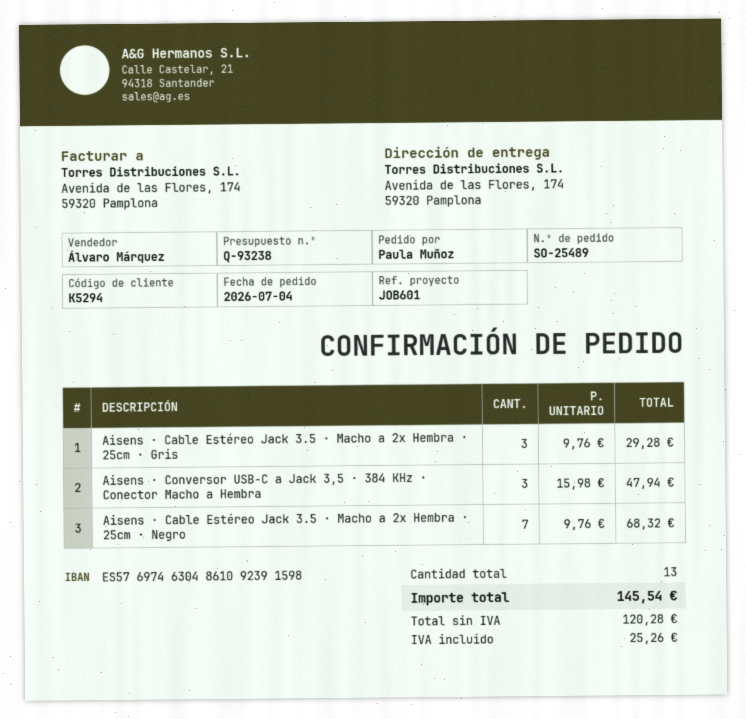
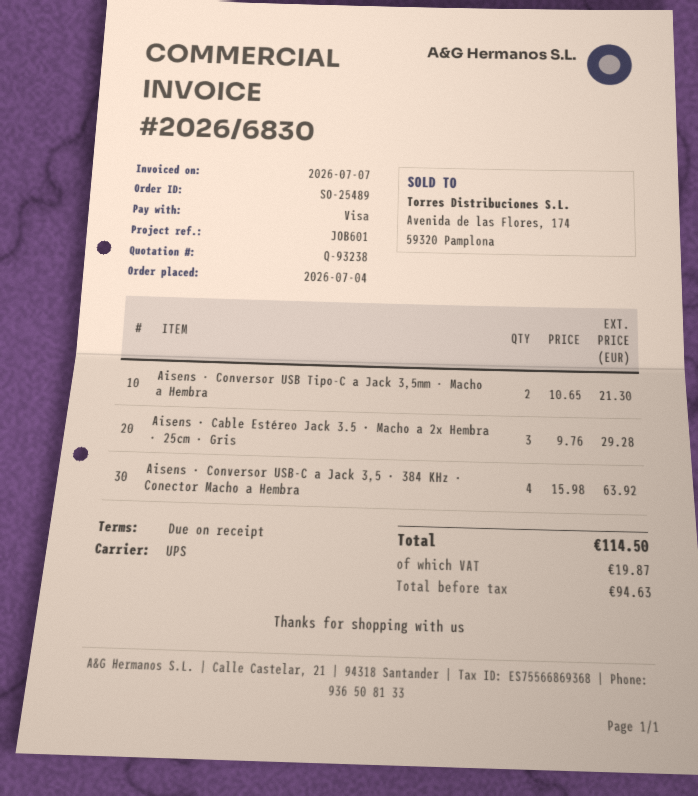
Aisens · Conversor USB-C a Jack 3,5 · 384 KHz · Conector Macho a Hembra: 3 x 15.98 = 47.94 -> 4 x 15.98 = 63.92
Aisens · Cable Estéreo Jack 3.5 · Macho a 2x Hembra · 25cm · Negro: 7 x 9.76 = 68.32 -> none
Aisens · Conversor USB Tipo-C a Jack 3,5mm · Macho a Hembra: none -> 2 x 10.65 = 21.30
net: 120.28 -> 94.63
tax: 25.26 -> 19.87
total: 145.54 -> 114.50

